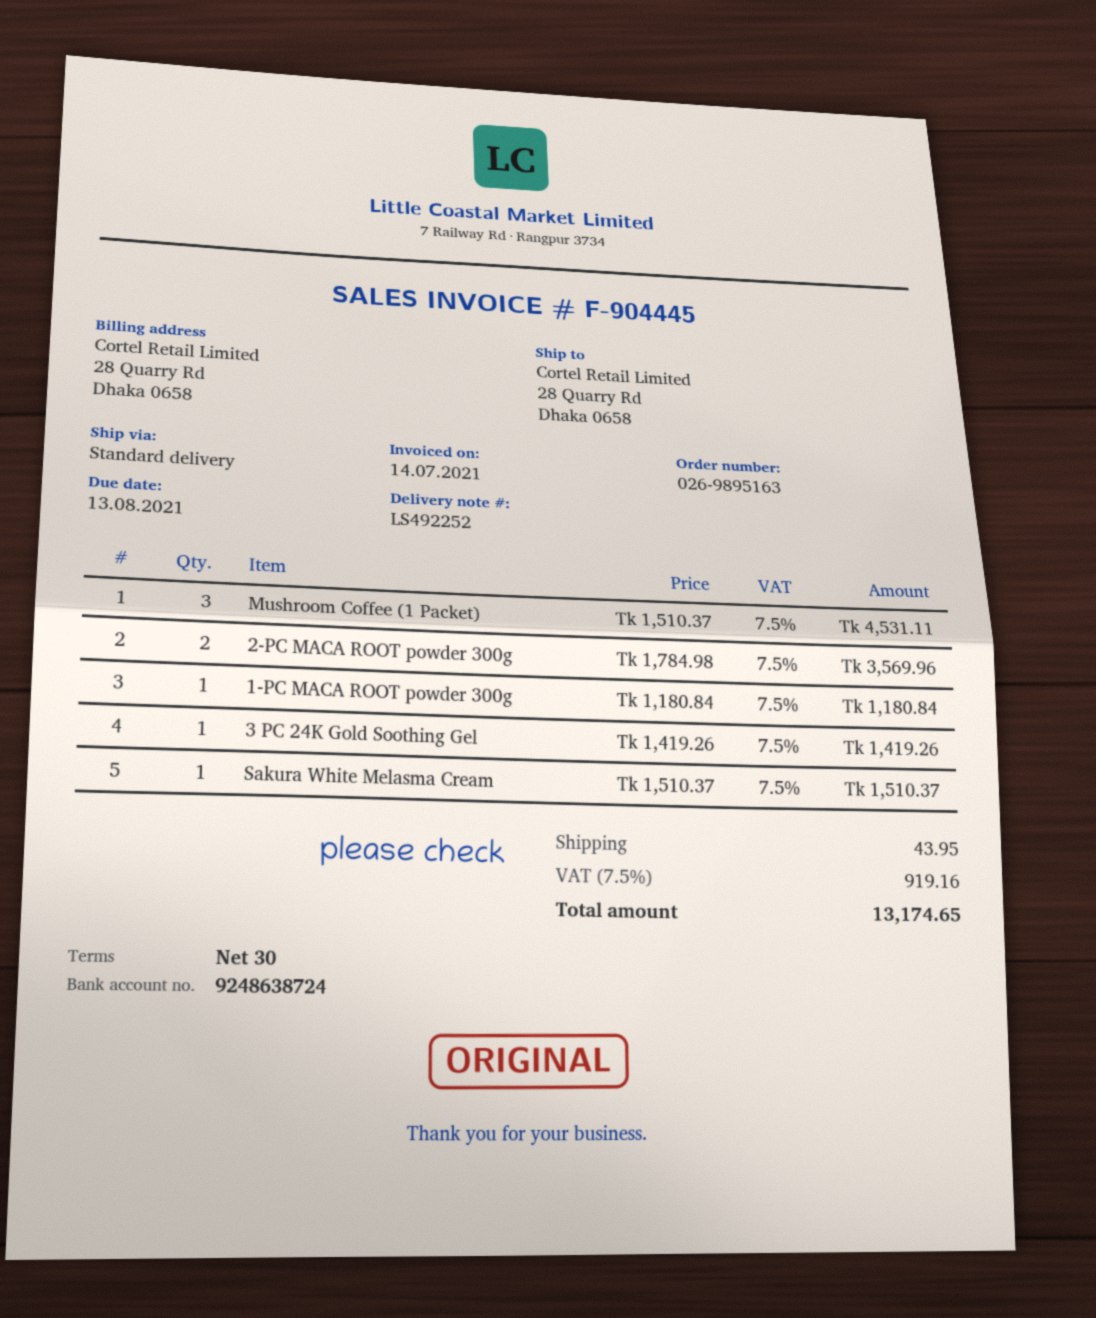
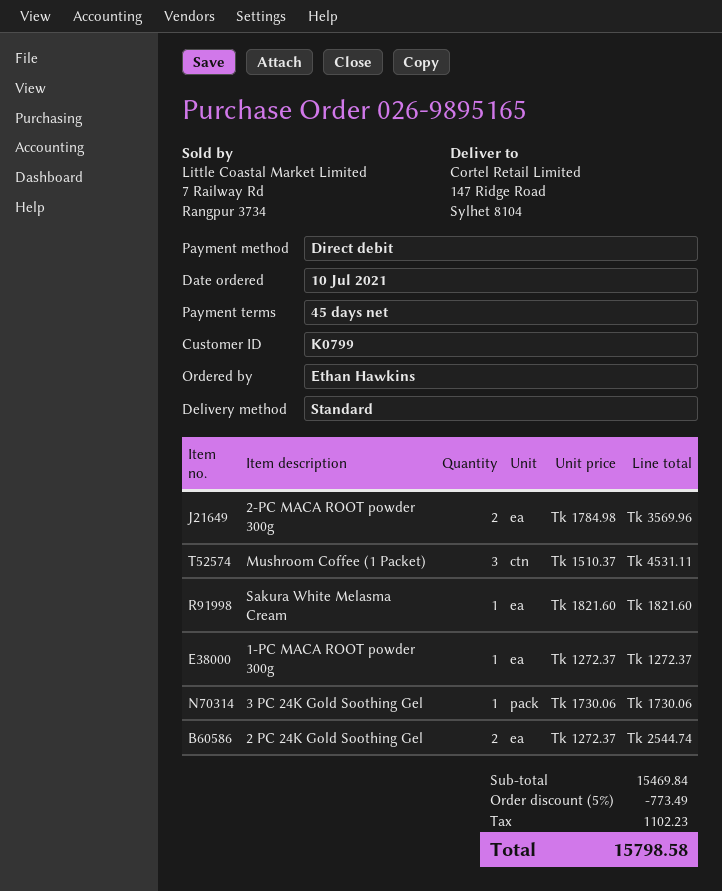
order number: 026-9895163 -> 026-9895165
payment terms: 30 days -> 45 days
ship to: 28 Quarry Rd, Dhaka 0658 -> 147 Ridge Road, Sylhet 8104
1-PC MACA ROOT powder 300g: 1 x 1180.84 = 1180.84 -> 1 x 1272.37 = 1272.37
3 PC 24K Gold Soothing Gel: 1 x 1419.26 = 1419.26 -> 1 x 1730.06 = 1730.06
Sakura White Melasma Cream: 1 x 1510.37 = 1510.37 -> 1 x 1821.60 = 1821.60
2 PC 24K Gold Soothing Gel: none -> 2 x 1272.37 = 2544.74
discount: none -> 5% = 773.49
shipping: 43.95 -> none
tax: 919.16 -> 1102.23
total: 13174.65 -> 15798.58

